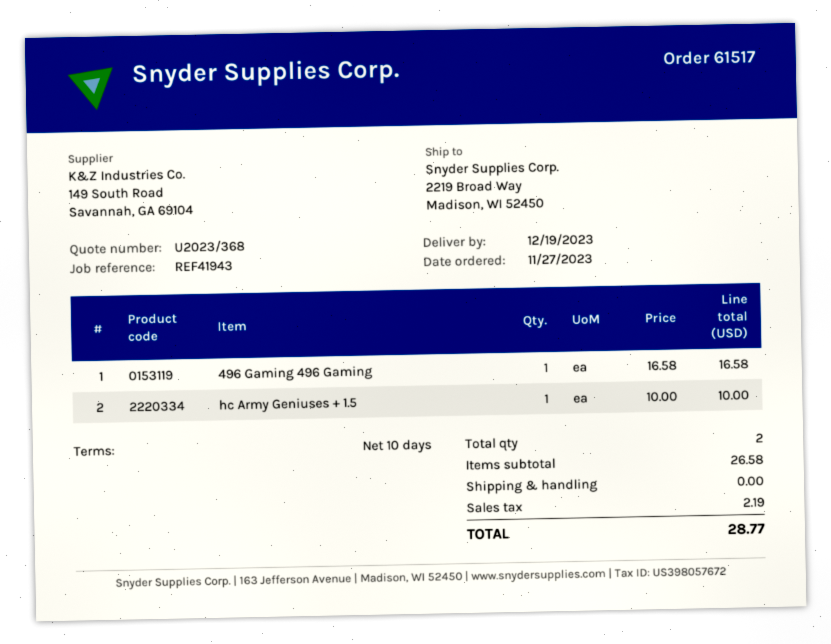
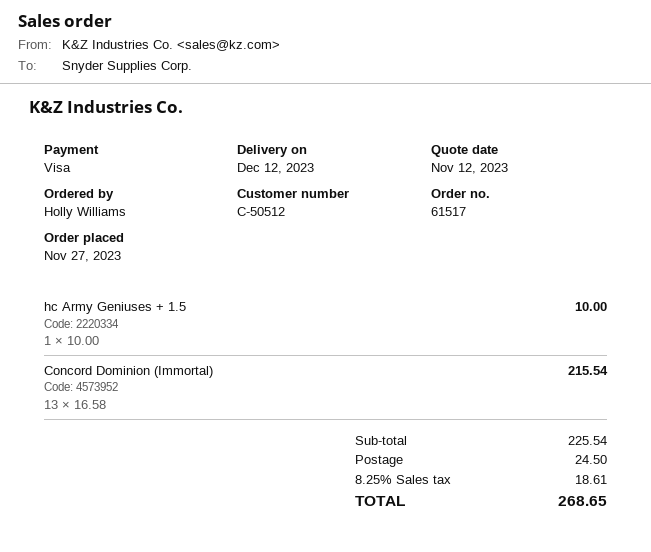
delivery date: 2023-12-19 -> 2023-12-12
496 Gaming 496 Gaming: 1 x 16.58 = 16.58 -> none
Concord Dominion (Immortal): none -> 13 x 16.58 = 215.54
subtotal: 26.58 -> 225.54
shipping: 0.00 -> 24.50
tax: 2.19 -> 18.61
total: 28.77 -> 268.65

